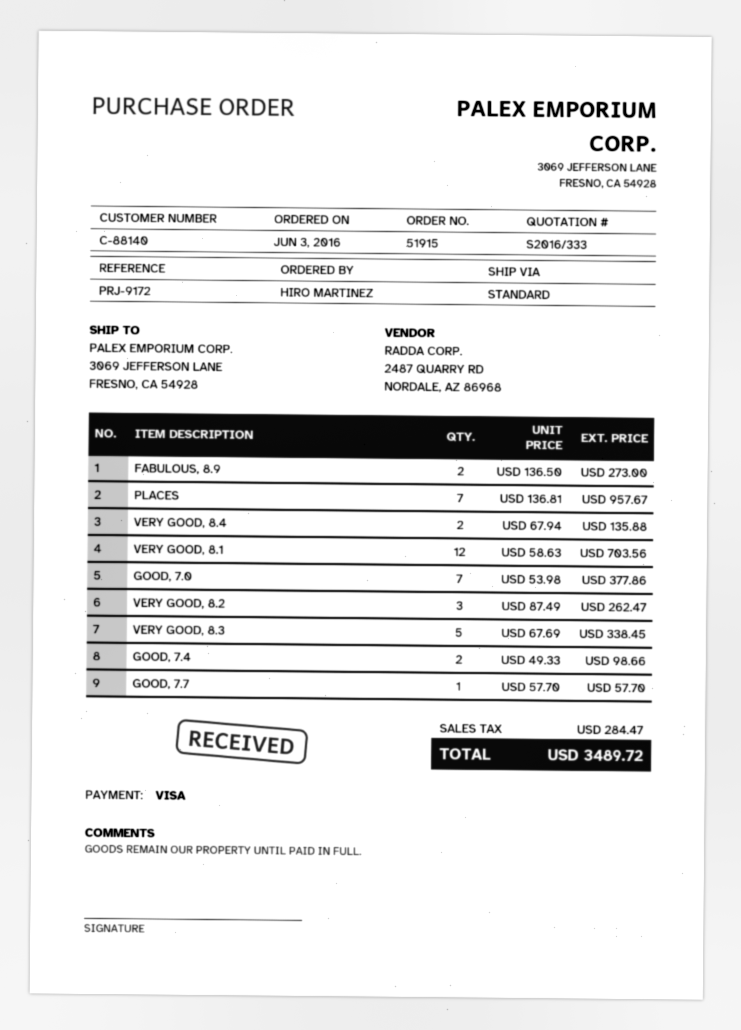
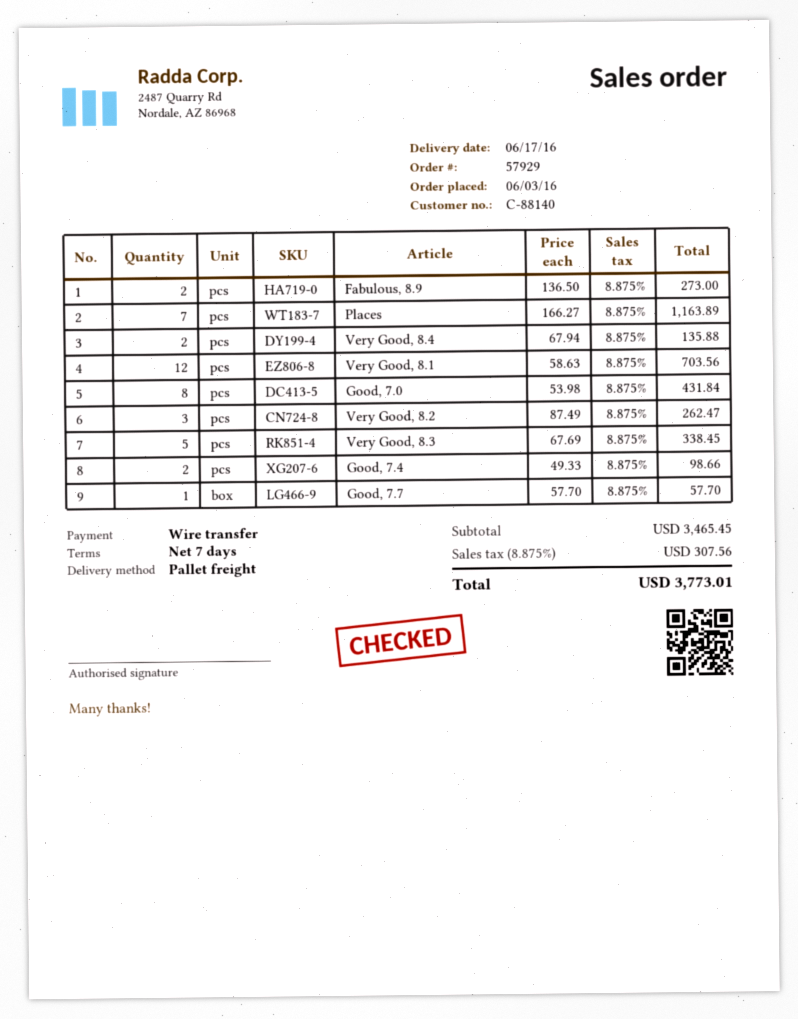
order number: 51915 -> 57929
payment method: Visa -> bank transfer
shipping method: standard -> pallet freight
PLACES: 7 x 136.81 = 957.67 -> 7 x 166.27 = 1163.89
GOOD, 7.0: 7 x 53.98 = 377.86 -> 8 x 53.98 = 431.84
tax: 284.47 -> 307.56
total: 3489.72 -> 3773.01

